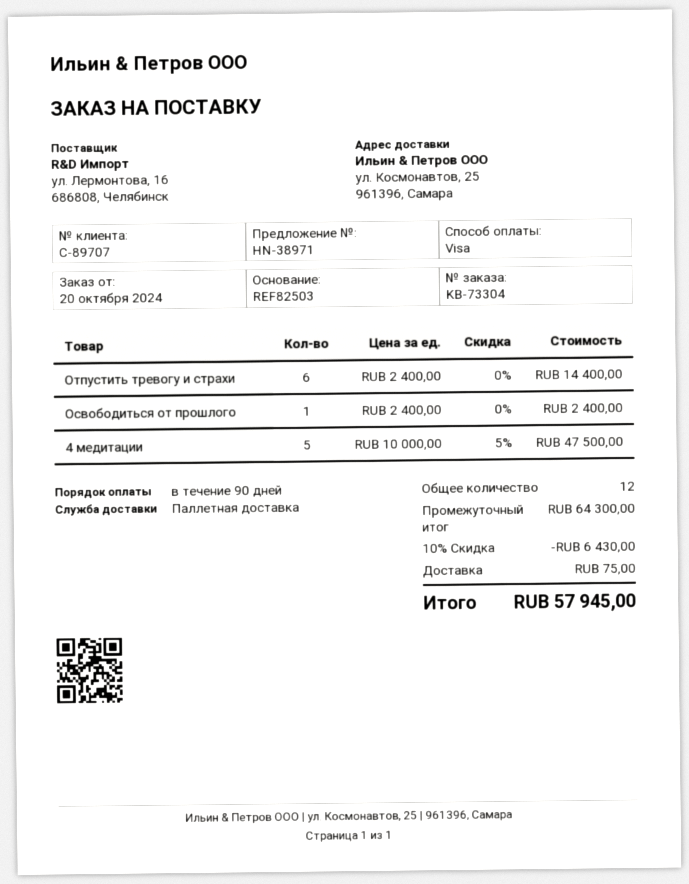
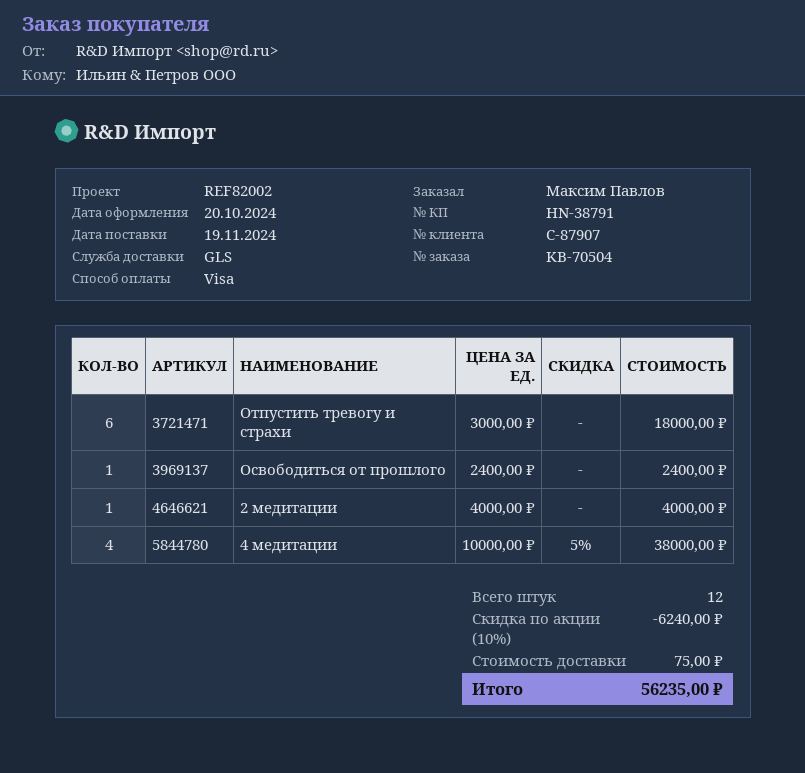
quote number: HN-38971 -> HN-38791
order number: KB-73304 -> KB-70504
customer number: C-89707 -> C-87907
reference: REF82503 -> REF82002
shipping method: pallet freight -> GLS
Отпустить тревогу и страхи: 6 x 2400.00 = 14400.00 -> 6 x 3000.00 = 18000.00
4 медитации: 5 x 10000.00 - 5% = 47500.00 -> 4 x 10000.00 - 5% = 38000.00
2 медитации: none -> 1 x 4000.00 = 4000.00
discount: 10% = 6430.00 -> 10% = 6240.00
total: 57945.00 -> 56235.00

